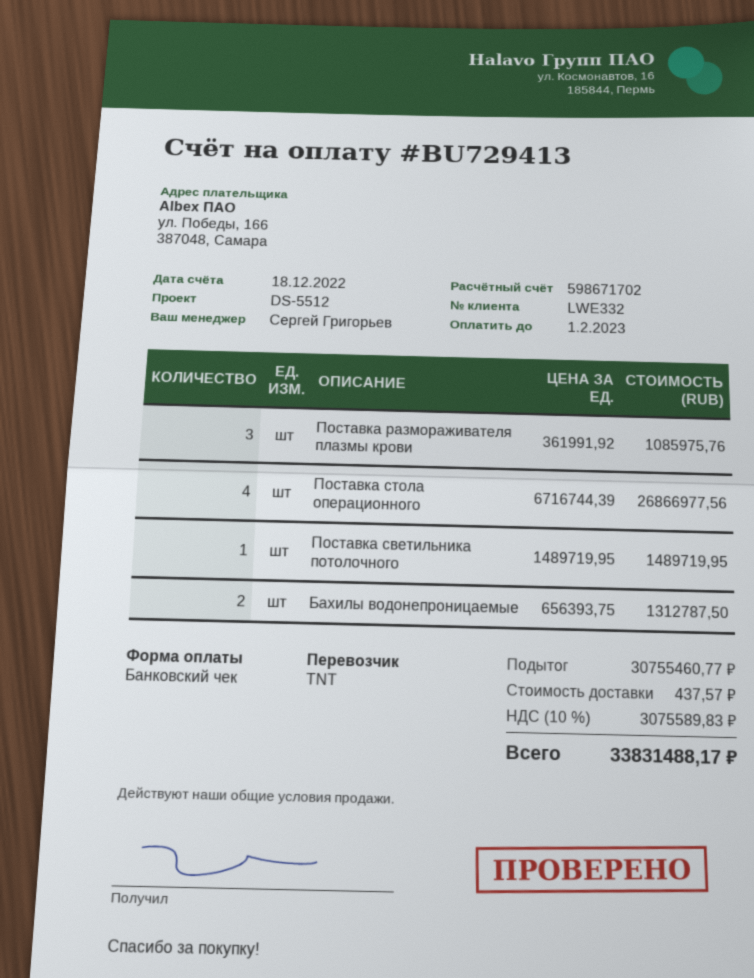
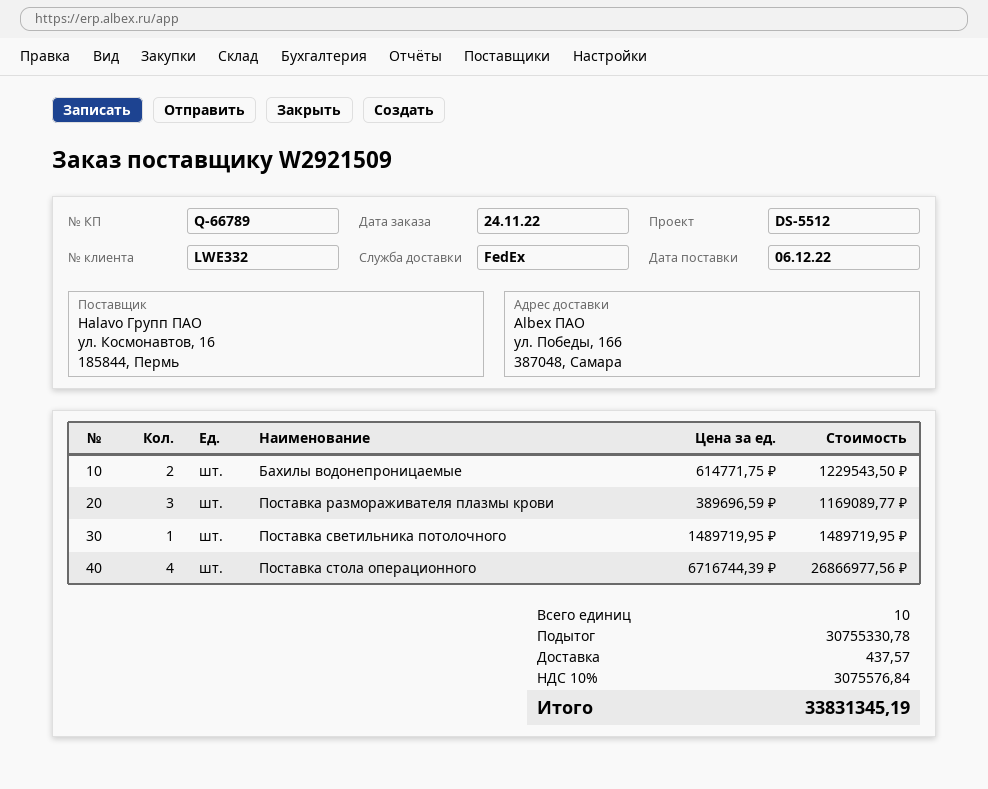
shipping method: TNT -> FedEx
Поставка размораживателя плазмы крови: 3 x 361991.92 = 1085975.76 -> 3 x 389696.59 = 1169089.77
Бахилы водонепроницаемые: 2 x 656393.75 = 1312787.50 -> 2 x 614771.75 = 1229543.50
subtotal: 30755460.77 -> 30755330.78
tax: 10% = 3075589.83 -> 10% = 3075576.84
total: 33831488.17 -> 33831345.19

